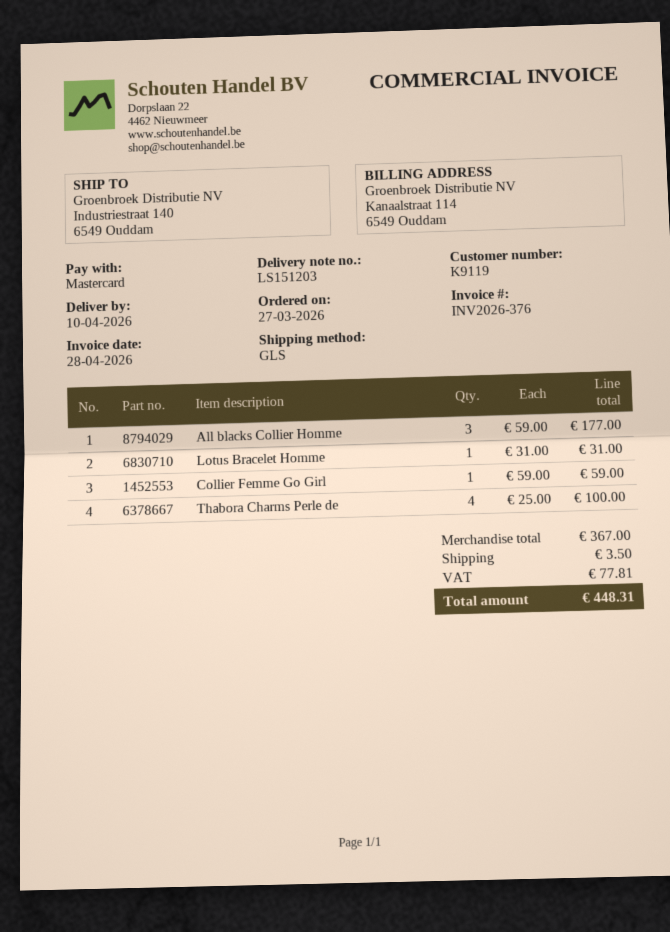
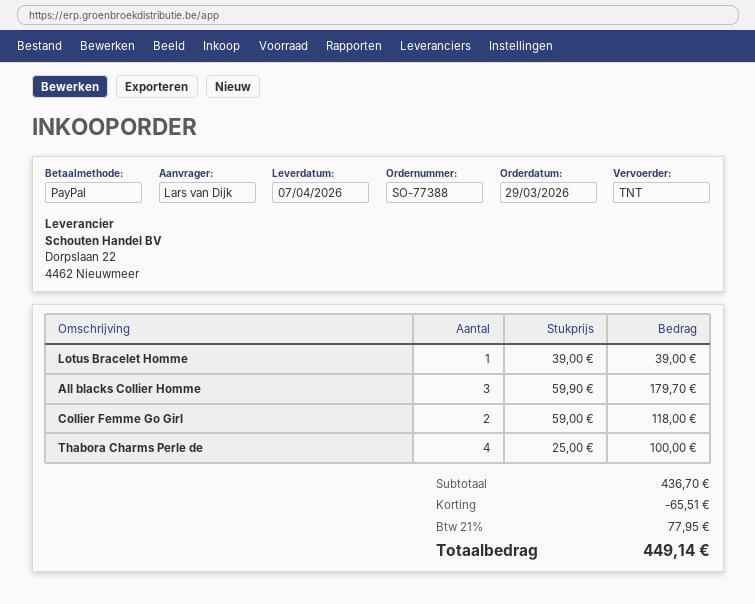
order date: 2026-03-27 -> 2026-03-29
delivery date: 2026-04-10 -> 2026-04-07
payment method: Mastercard -> PayPal
shipping method: GLS -> TNT
All blacks Collier Homme: 3 x 59.00 = 177.00 -> 3 x 59.90 = 179.70
Lotus Bracelet Homme: 1 x 31.00 = 31.00 -> 1 x 39.00 = 39.00
Collier Femme Go Girl: 1 x 59.00 = 59.00 -> 2 x 59.00 = 118.00
subtotal: 367.00 -> 436.70
discount: none -> 65.51
shipping: 3.50 -> none
tax: 77.81 -> 77.95
total: 448.31 -> 449.14

